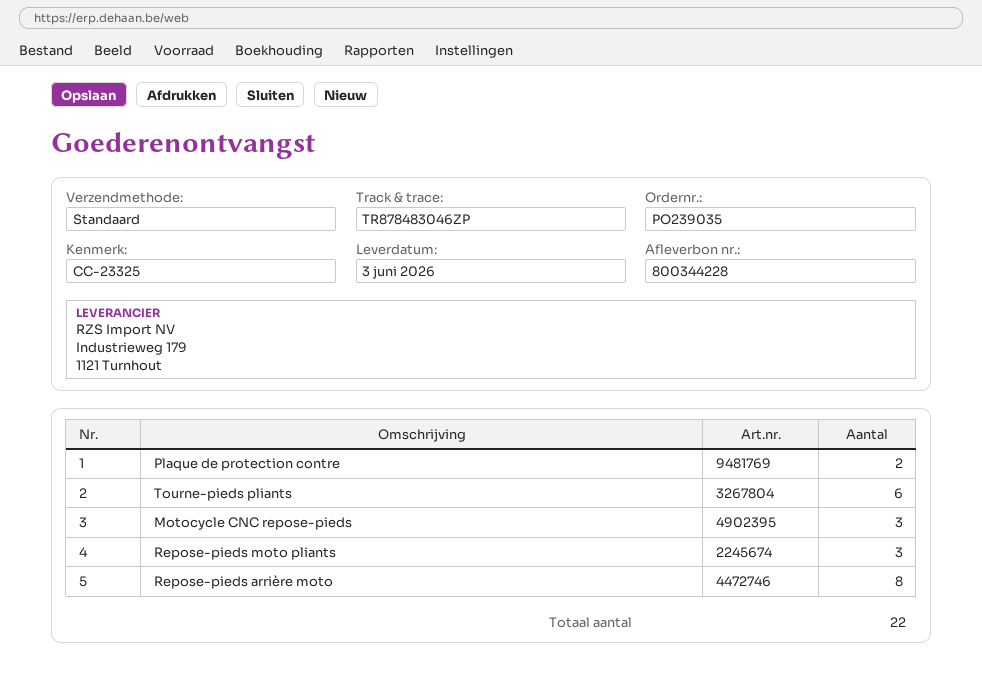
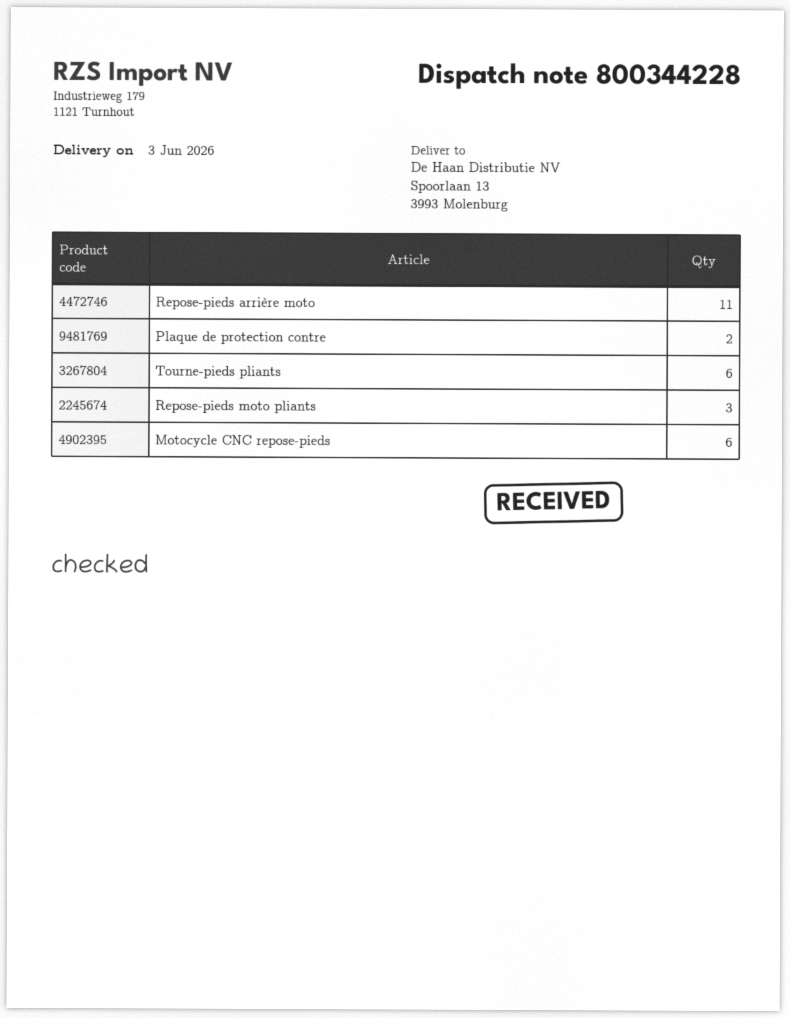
Motocycle CNC repose-pieds: 3 -> 6
Repose-pieds arrière moto: 8 -> 11

